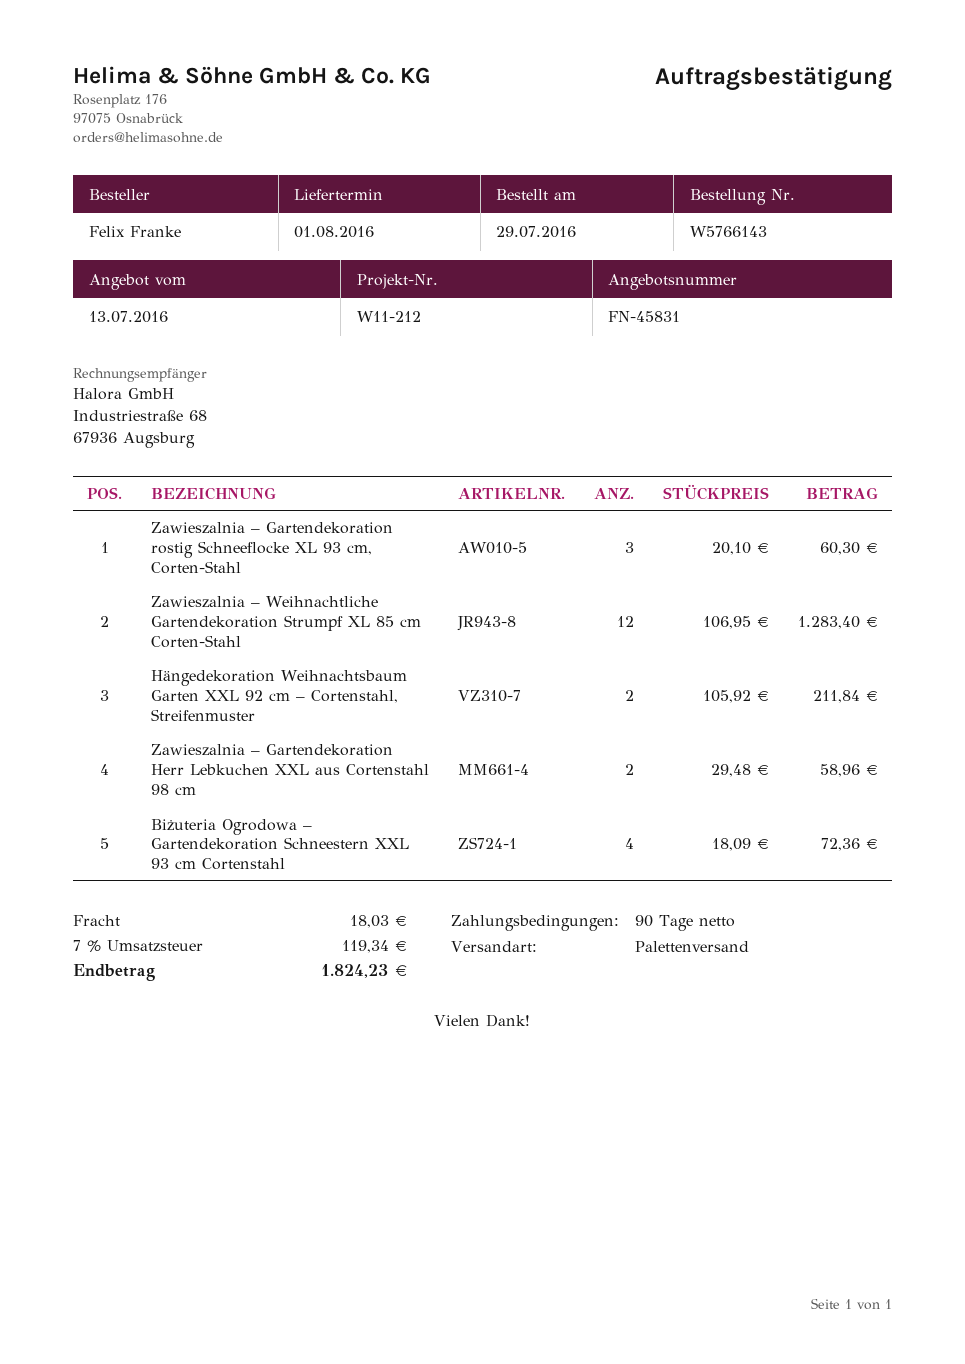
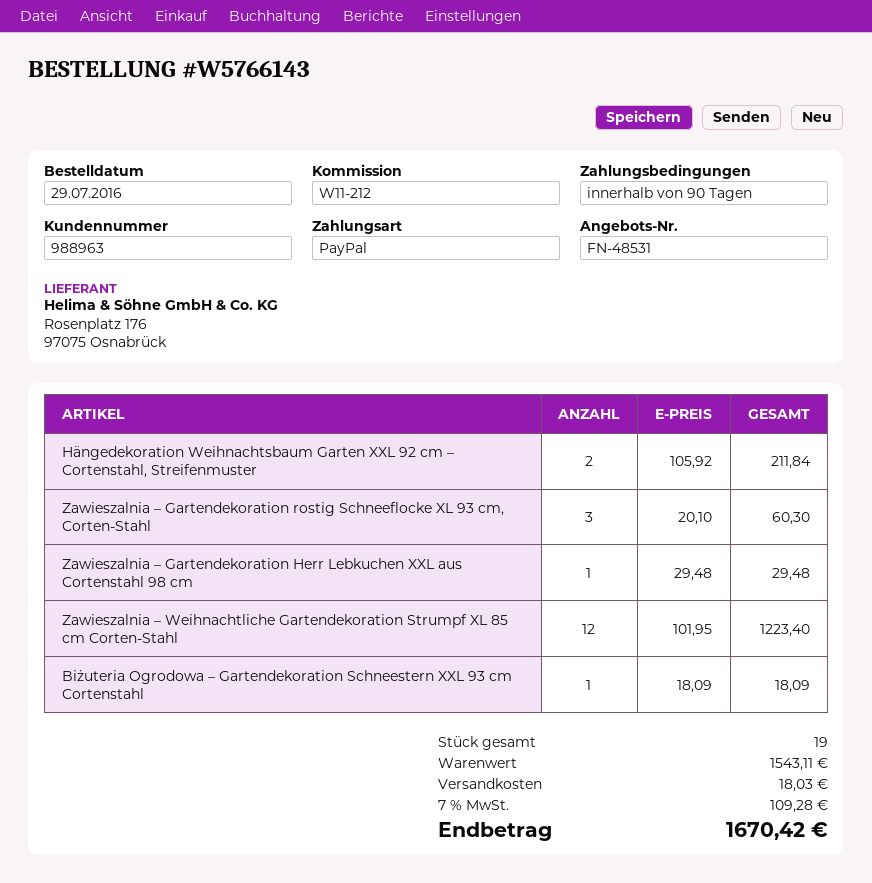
quote number: FN-45831 -> FN-48531
Zawieszalnia – Weihnachtliche Gartendekoration Strumpf XL 85 cm Corten-Stahl: 12 x 106.95 = 1283.40 -> 12 x 101.95 = 1223.40
Zawieszalnia – Gartendekoration Herr Lebkuchen XXL aus Cortenstahl 98 cm: 2 x 29.48 = 58.96 -> 1 x 29.48 = 29.48
Biżuteria Ogrodowa – Gartendekoration Schneestern XXL 93 cm Cortenstahl: 4 x 18.09 = 72.36 -> 1 x 18.09 = 18.09
tax: 7% = 119.34 -> 7% = 109.28
total: 1824.23 -> 1670.42

